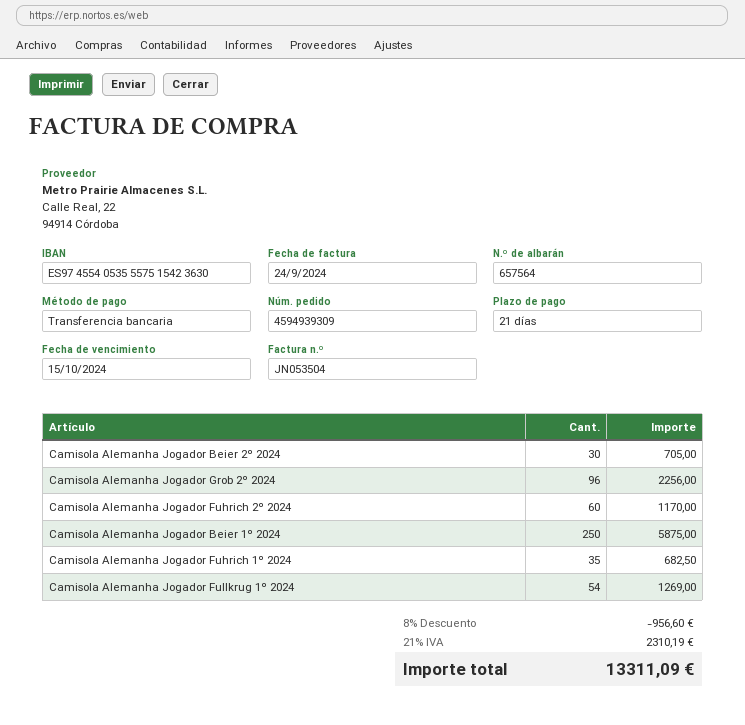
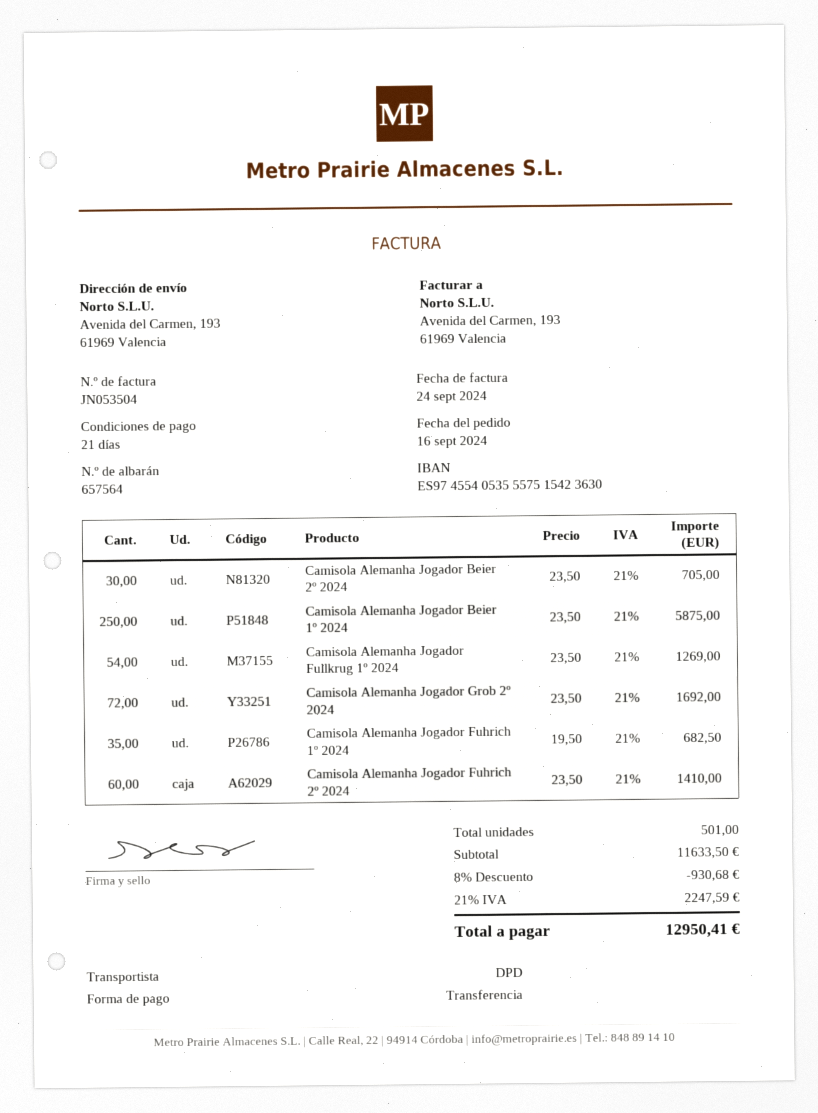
Camisola Alemanha Jogador Grob 2º 2024: 96 for 2256.00 -> 72 for 1692.00
Camisola Alemanha Jogador Fuhrich 2º 2024: 60 for 1170.00 -> 60 for 1410.00
discount: 8% = 956.60 -> 8% = 930.68
tax: 21% = 2310.19 -> 21% = 2247.59
total: 13311.09 -> 12950.41

